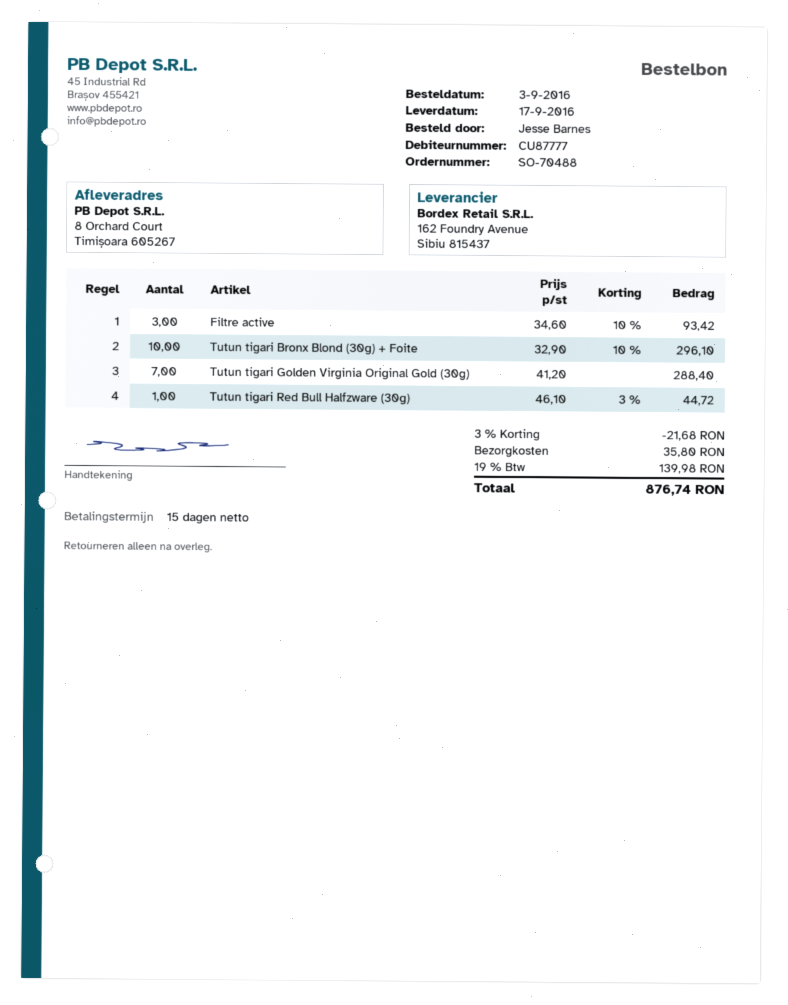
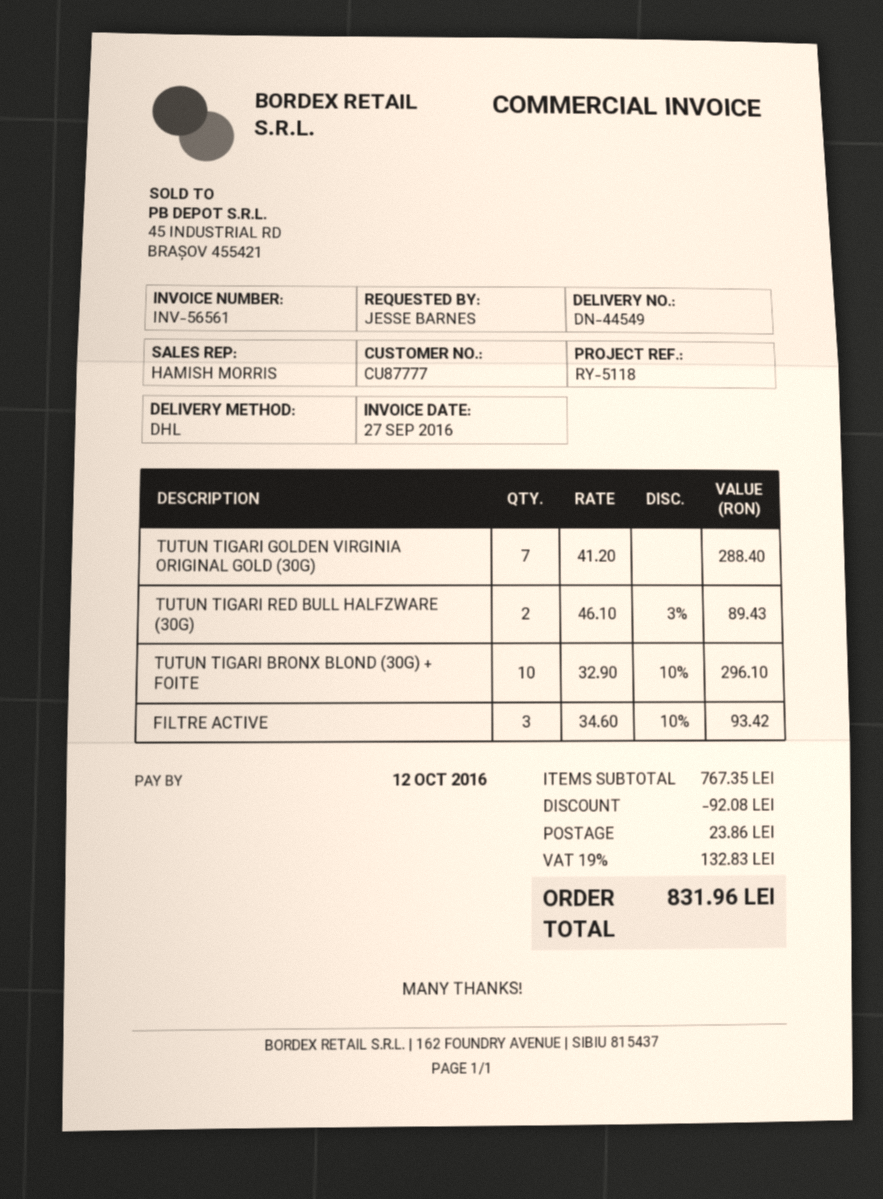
Tutun tigari Red Bull Halfzware (30g): 1 x 46.10 - 3% = 44.72 -> 2 x 46.10 - 3% = 89.43
discount: 21.68 -> 92.08
shipping: 35.80 -> 23.86
tax: 19% = 139.98 -> 19% = 132.83
total: 876.74 -> 831.96

